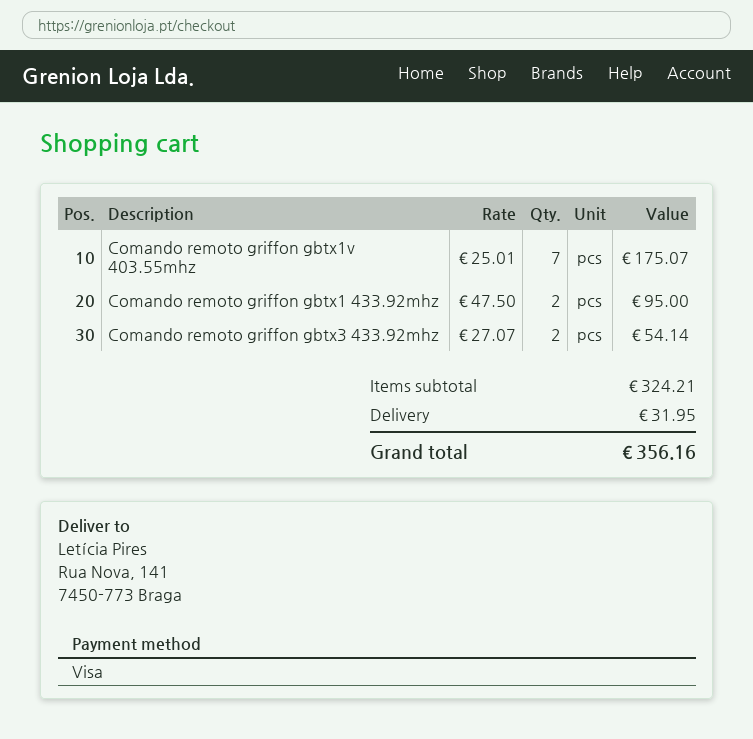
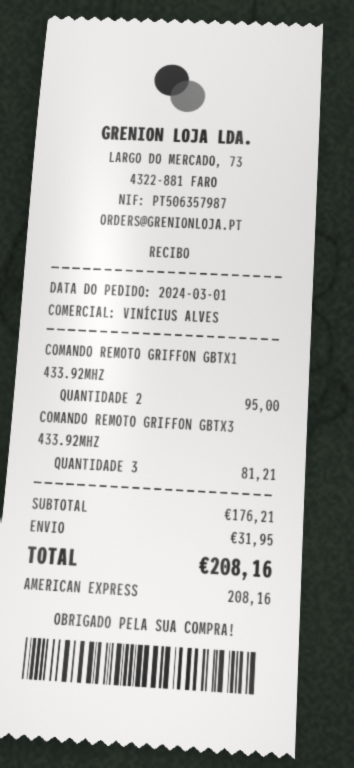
payment method: Visa -> American Express
Comando remoto griffon gbtx1v 403.55mhz: 7 for 175.07 -> none
Comando remoto griffon gbtx3 433.92mhz: 2 for 54.14 -> 3 for 81.21
subtotal: 324.21 -> 176.21
total: 356.16 -> 208.16

